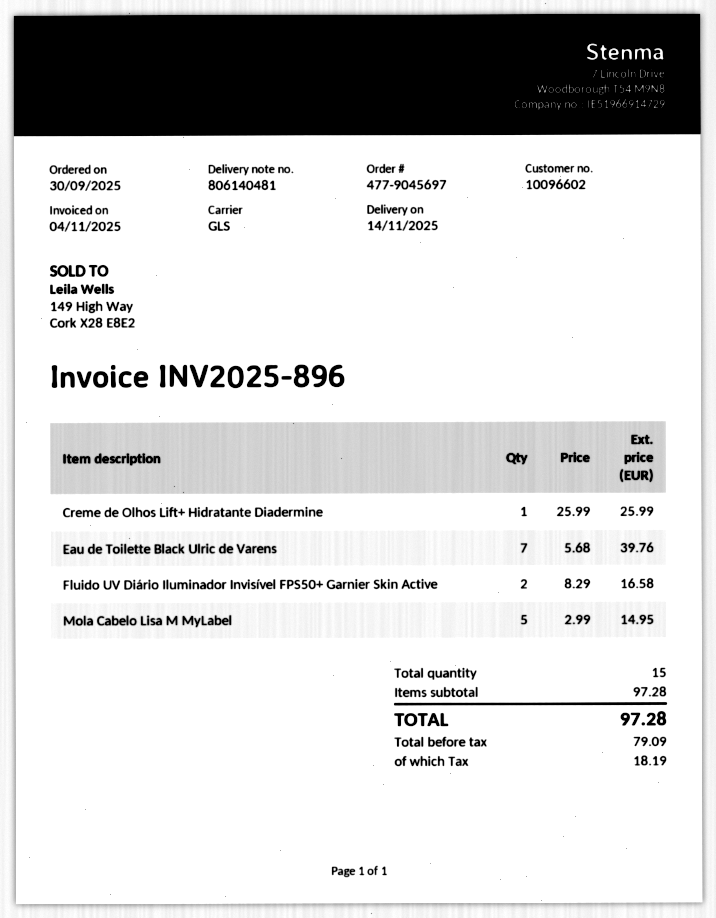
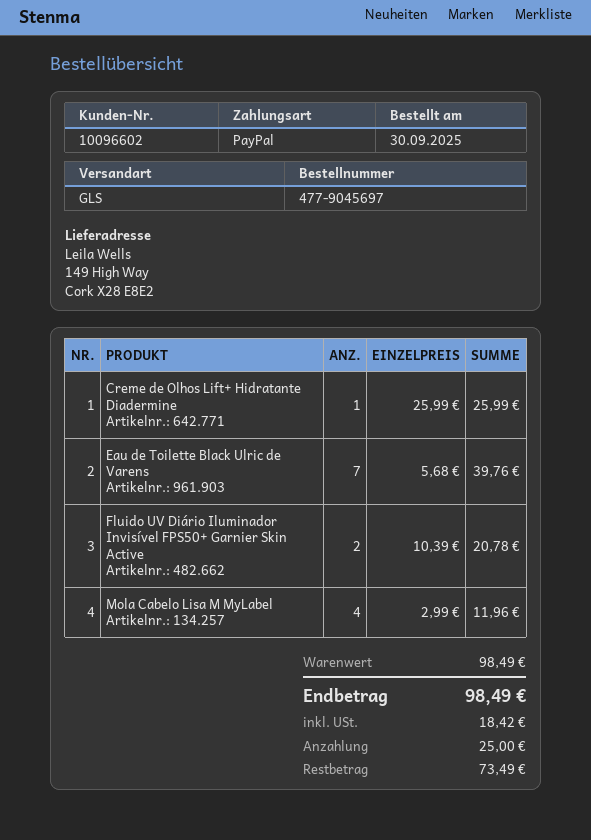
Fluido UV Diário Iluminador Invisível FPS50+ Garnier Skin Active: 2 x 8.29 = 16.58 -> 2 x 10.39 = 20.78
Mola Cabelo Lisa M MyLabel: 5 x 2.99 = 14.95 -> 4 x 2.99 = 11.96
subtotal: 97.28 -> 98.49
tax: 18.19 -> 18.42
total: 97.28 -> 98.49

